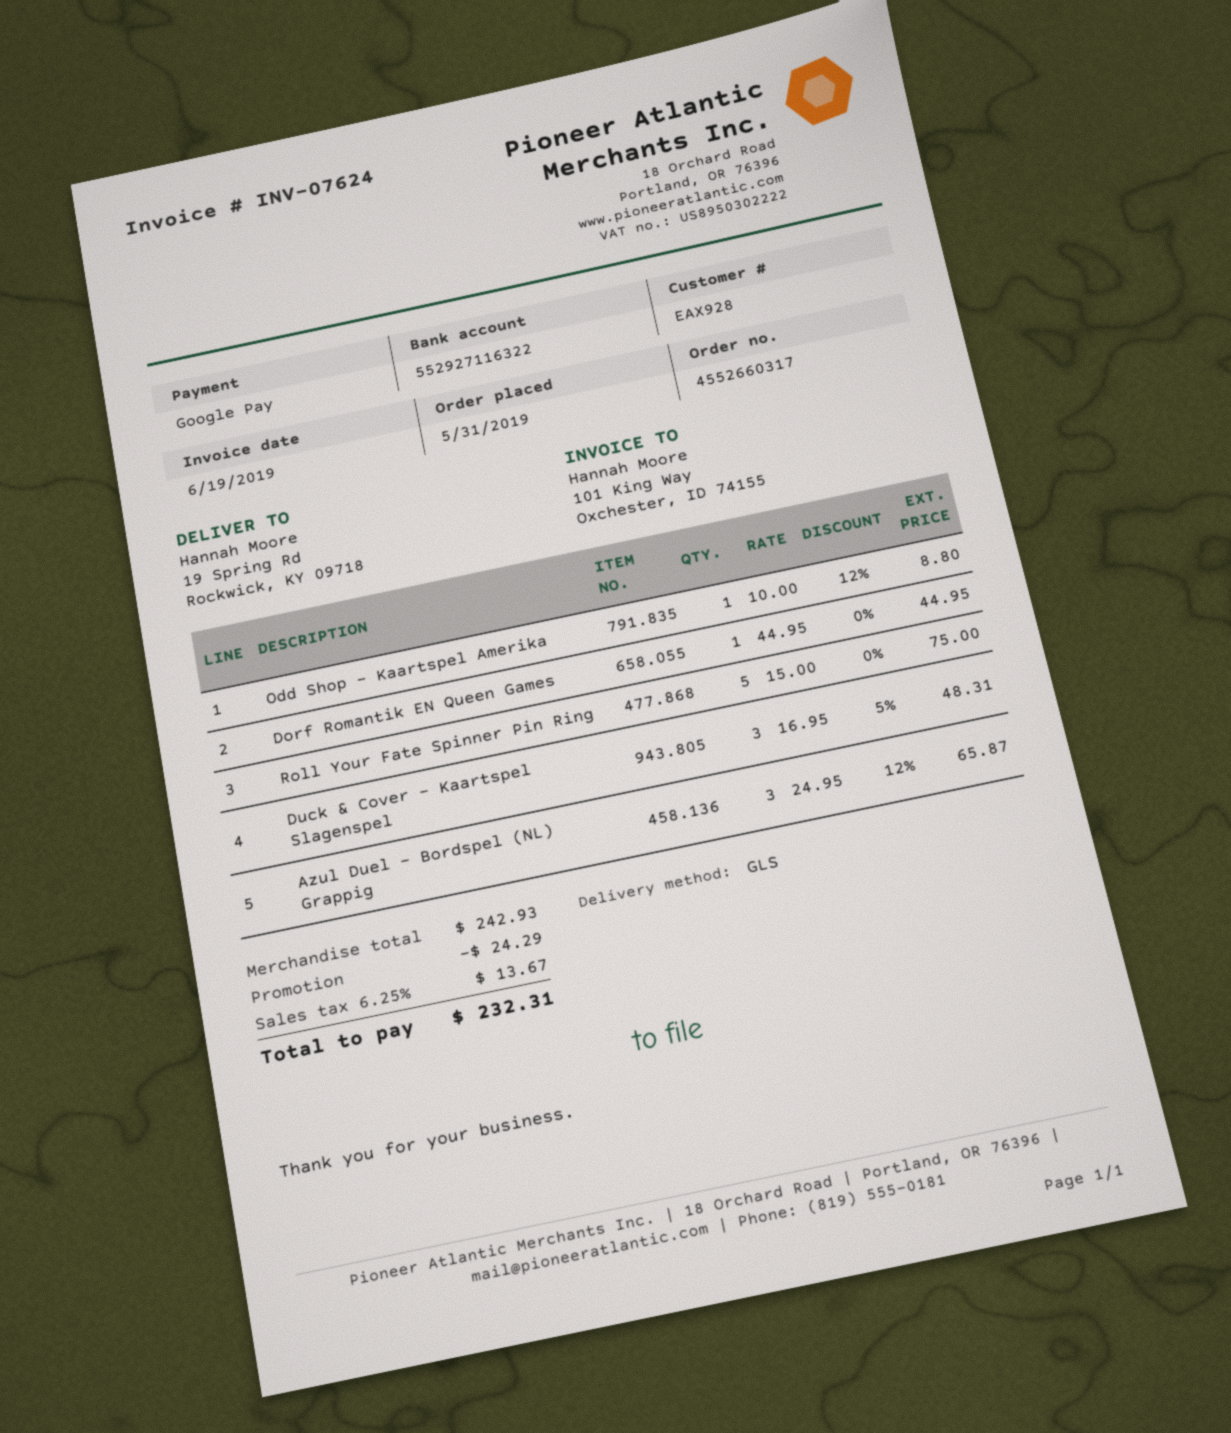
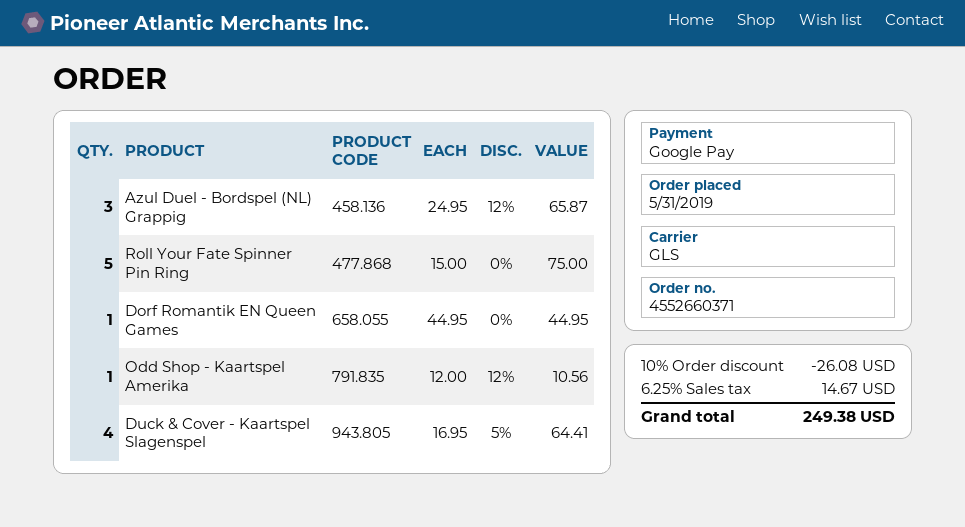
order number: 4552660317 -> 4552660371
Odd Shop - Kaartspel Amerika: 1 x 10.00 - 12% = 8.80 -> 1 x 12.00 - 12% = 10.56
Duck & Cover - Kaartspel Slagenspel: 3 x 16.95 - 5% = 48.31 -> 4 x 16.95 - 5% = 64.41
discount: 24.29 -> 26.08
tax: 6.25% = 13.67 -> 6.25% = 14.67
total: 232.31 -> 249.38

